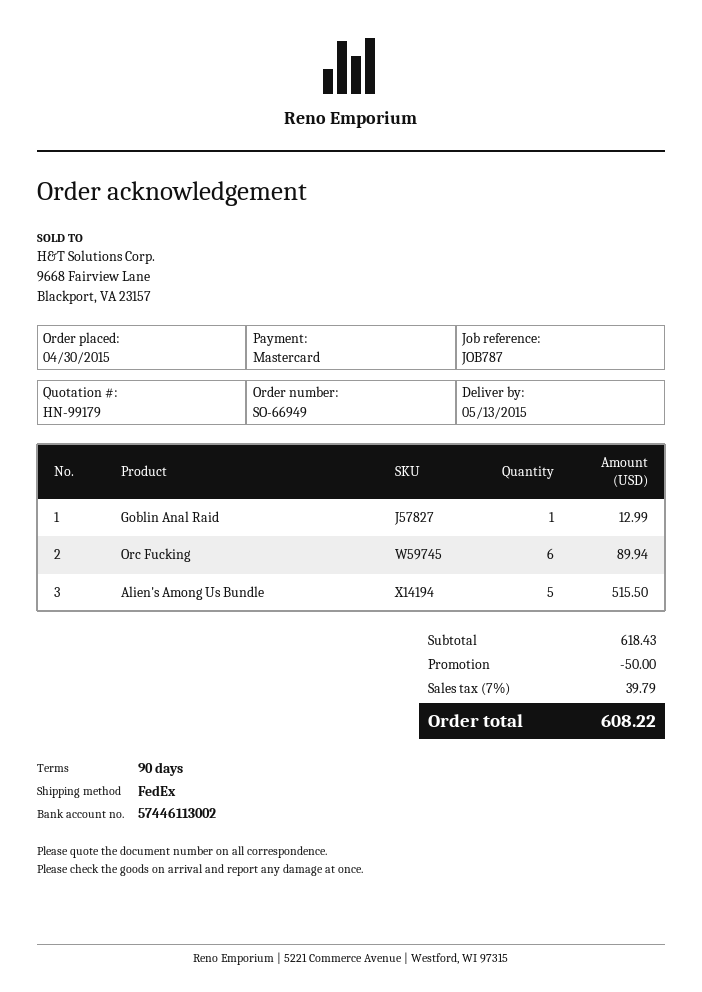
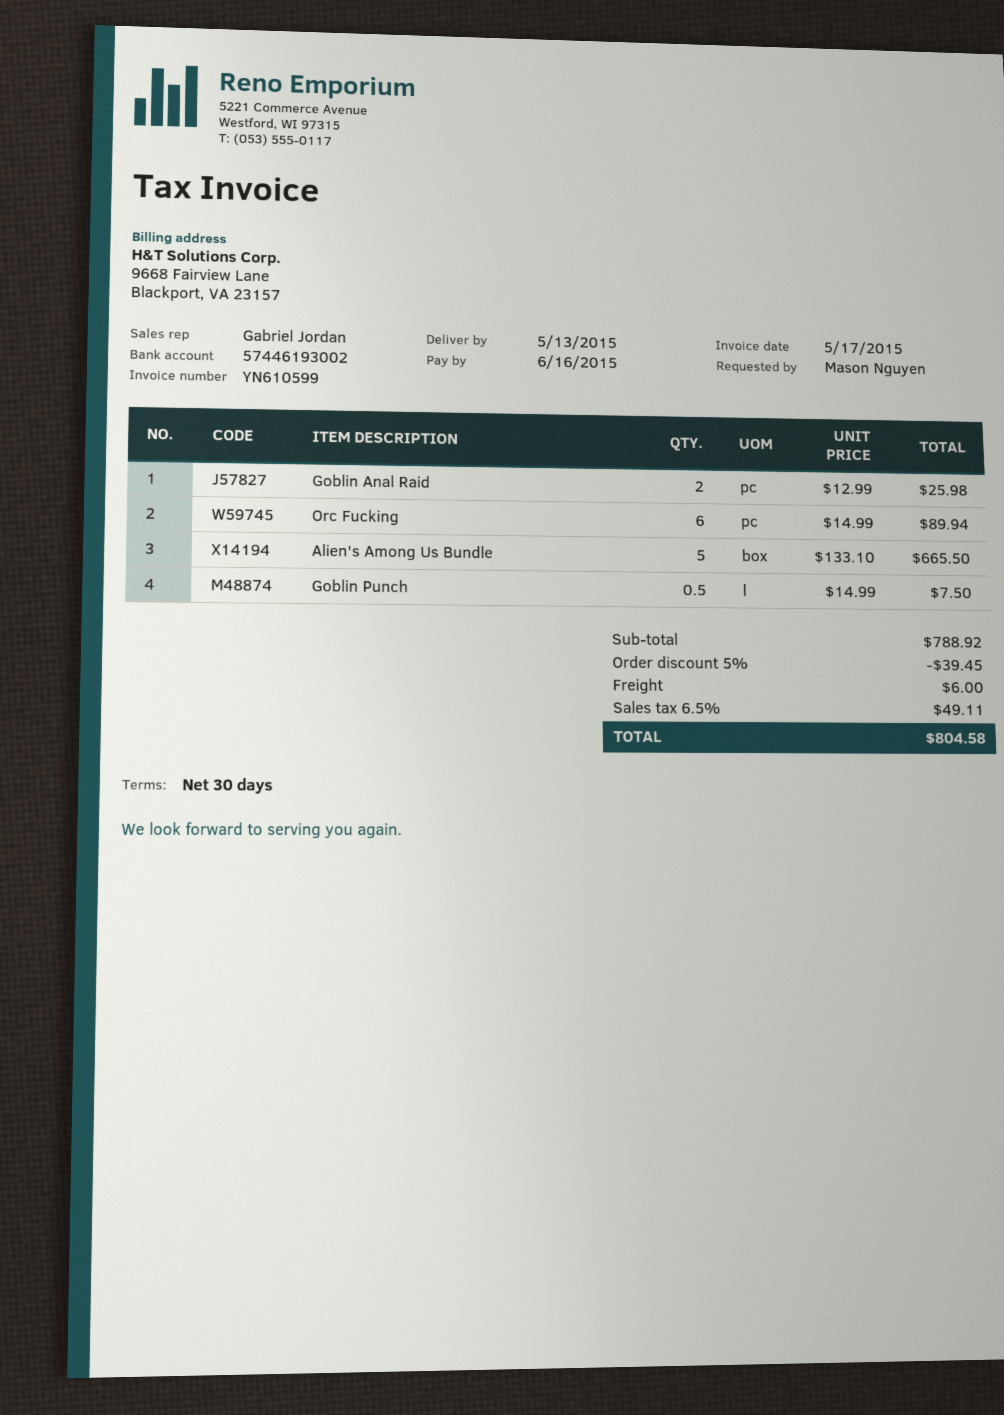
payment terms: 90 days -> 30 days
bank account: 57446113002 -> 57446193002
Goblin Anal Raid: 1 for 12.99 -> 2 for 25.98
Alien's Among Us Bundle: 5 for 515.50 -> 5 for 665.50
Goblin Punch: none -> 0.5 for 7.50
subtotal: 618.43 -> 788.92
discount: 50.00 -> 39.45
shipping: none -> 6.00
tax: 7% = 39.79 -> 6.5% = 49.11
total: 608.22 -> 804.58

